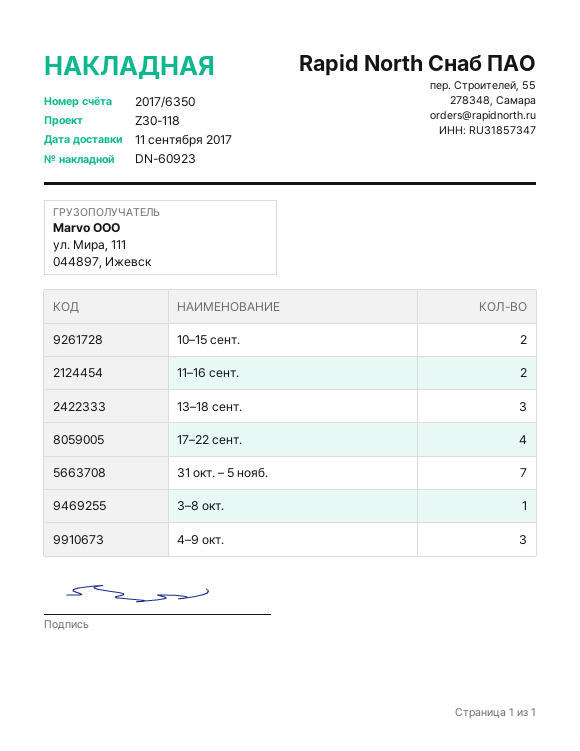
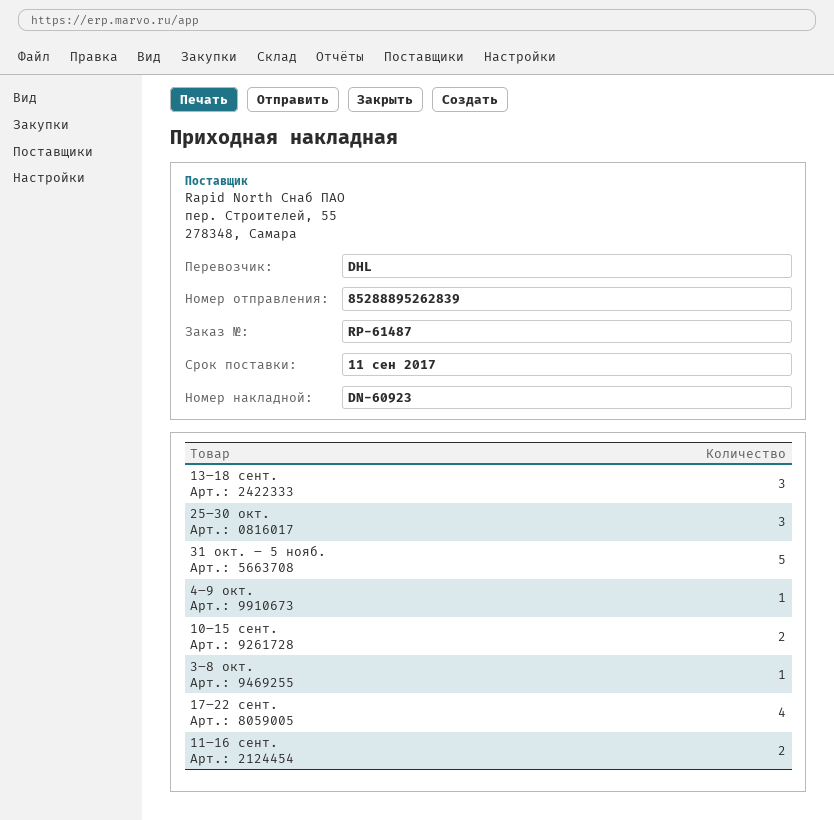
31 окт. – 5 нояб.: 7 -> 5
4–9 окт.: 3 -> 1
25–30 окт.: none -> 3

